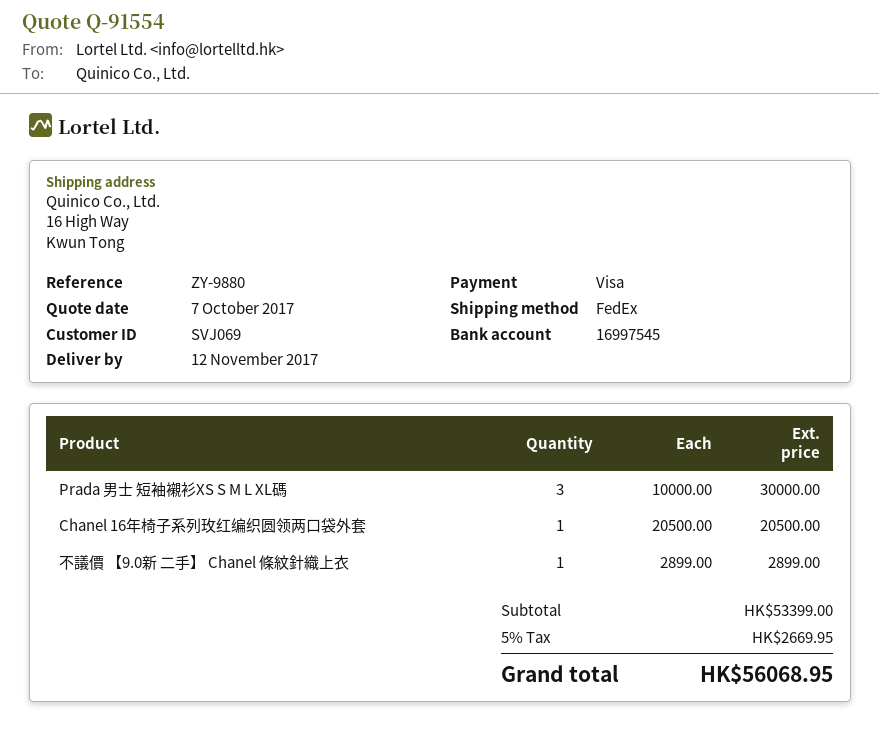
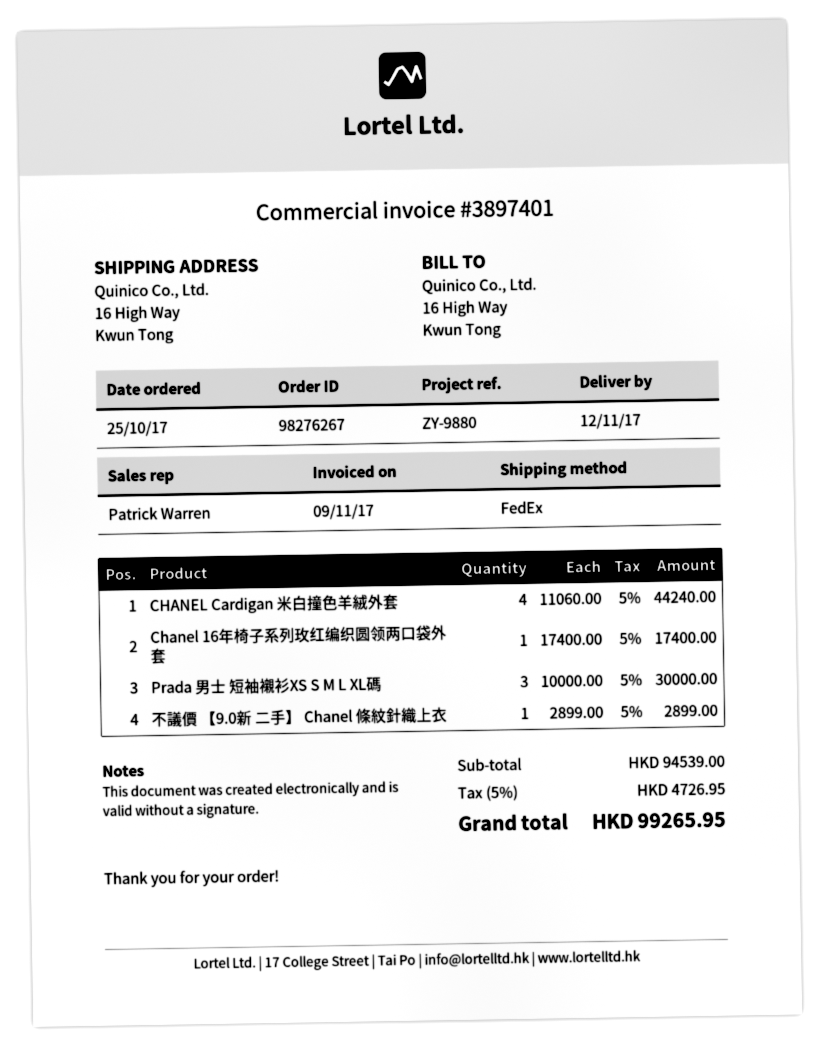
Chanel 16年椅子系列玫红编织圆领两口袋外套: 1 x 20500.00 = 20500.00 -> 1 x 17400.00 = 17400.00
CHANEL Cardigan 米白撞色羊絨外套: none -> 4 x 11060.00 = 44240.00
subtotal: 53399.00 -> 94539.00
tax: 5% = 2669.95 -> 5% = 4726.95
total: 56068.95 -> 99265.95

